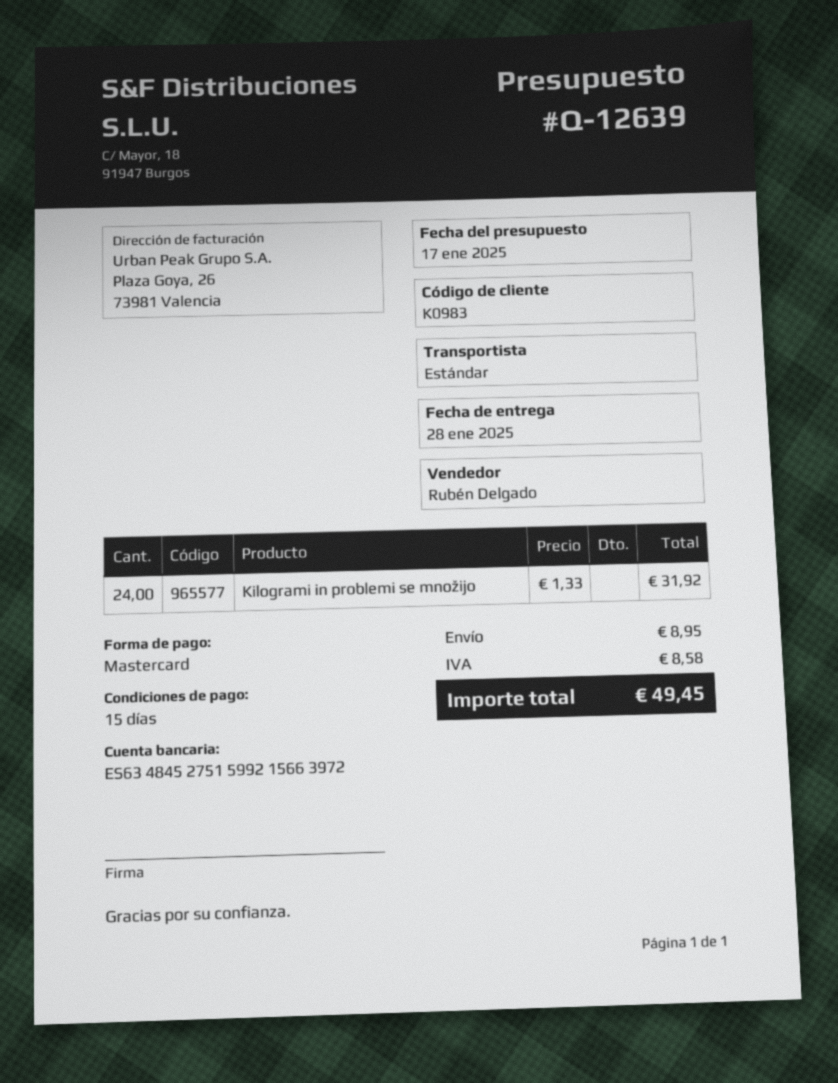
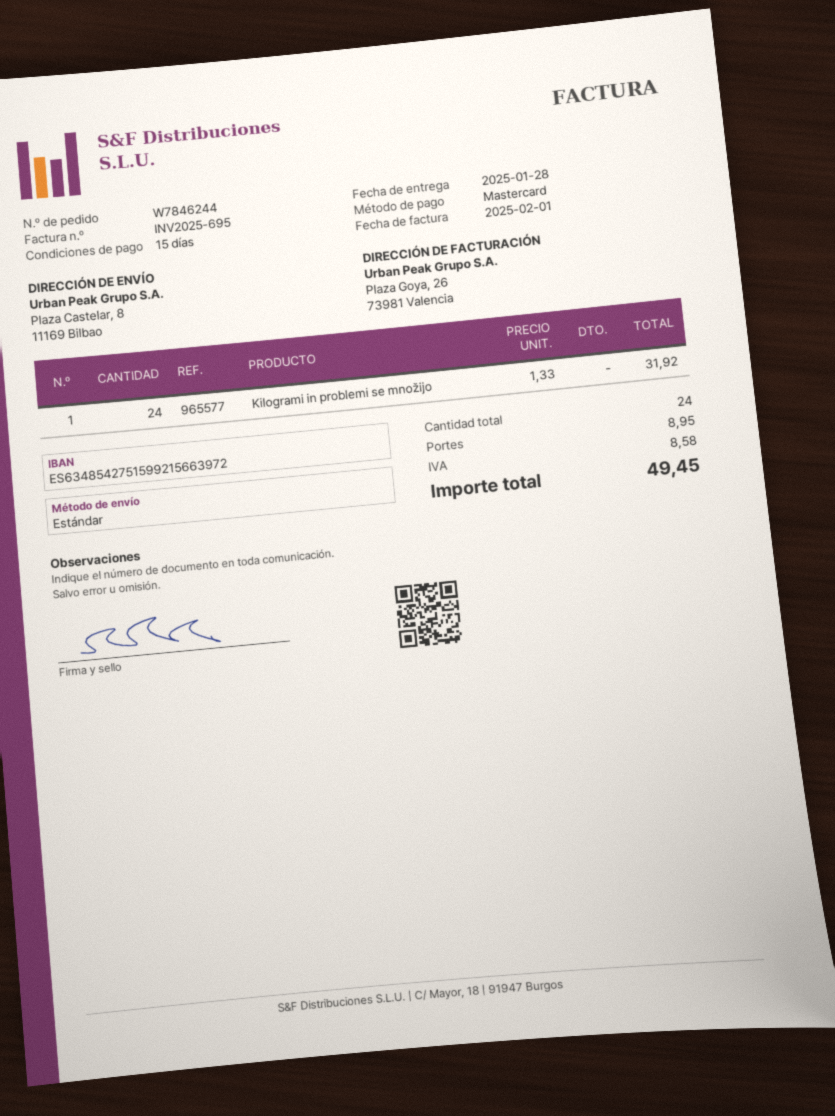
bank account: ES6348452751599215663972 -> ES6348542751599215663972

